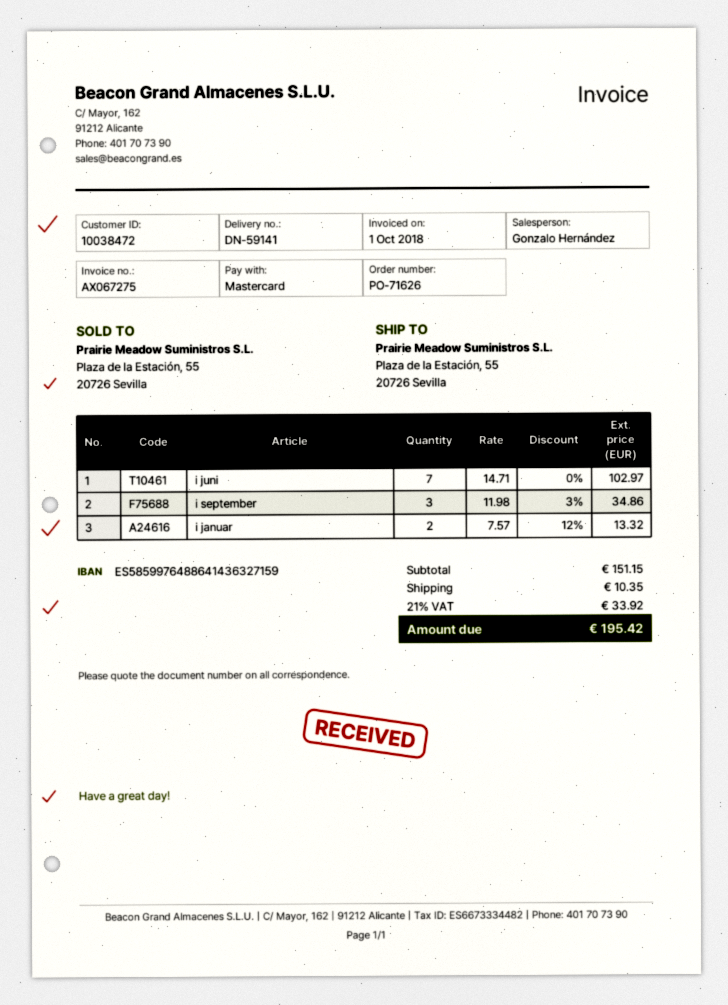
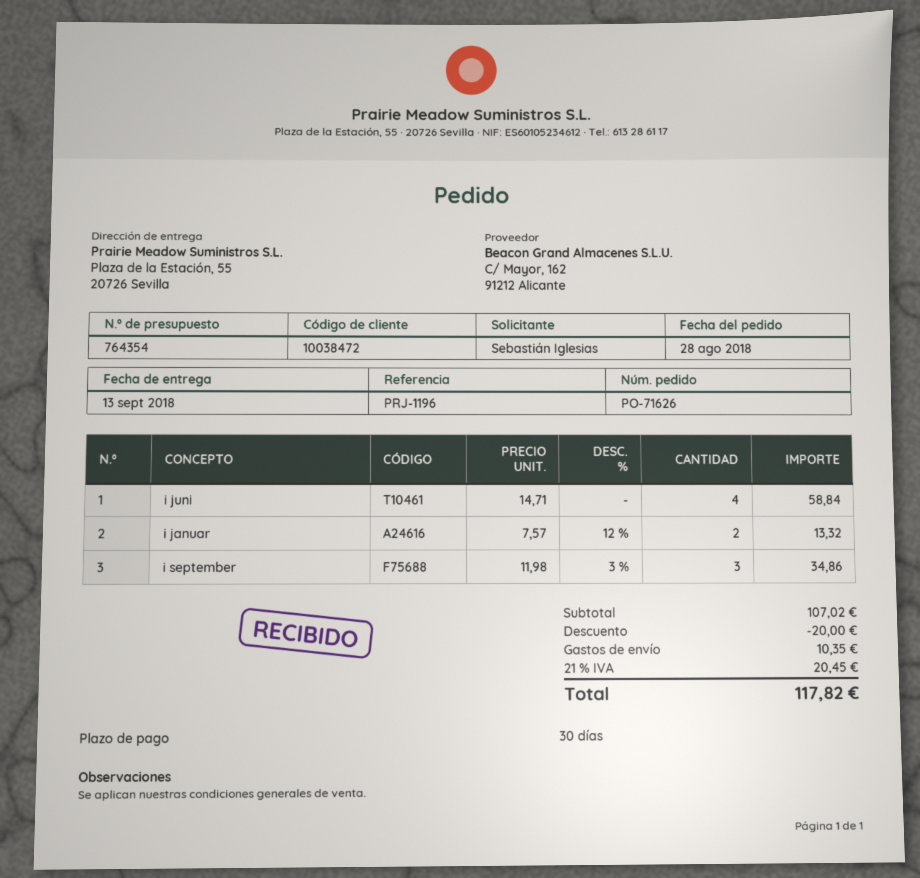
i juni: 7 x 14.71 = 102.97 -> 4 x 14.71 = 58.84
subtotal: 151.15 -> 107.02
discount: none -> 20.00
tax: 21% = 33.92 -> 21% = 20.45
total: 195.42 -> 117.82

